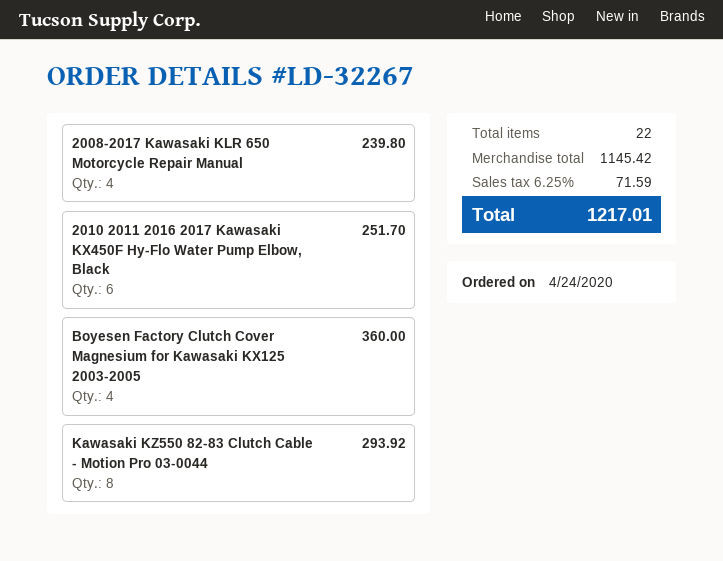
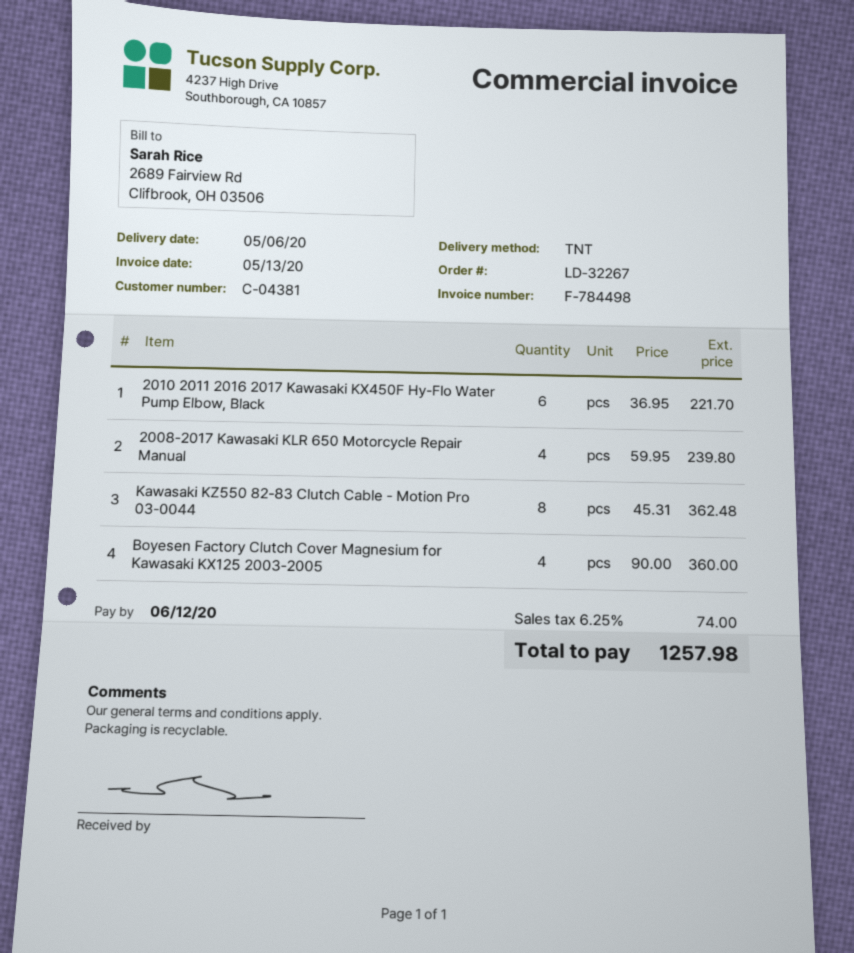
2010 2011 2016 2017 Kawasaki KX450F Hy-Flo Water Pump Elbow, Black: 6 for 251.70 -> 6 for 221.70
Kawasaki KZ550 82-83 Clutch Cable - Motion Pro 03-0044: 8 for 293.92 -> 8 for 362.48
tax: 6.25% = 71.59 -> 6.25% = 74.00
total: 1217.01 -> 1257.98

